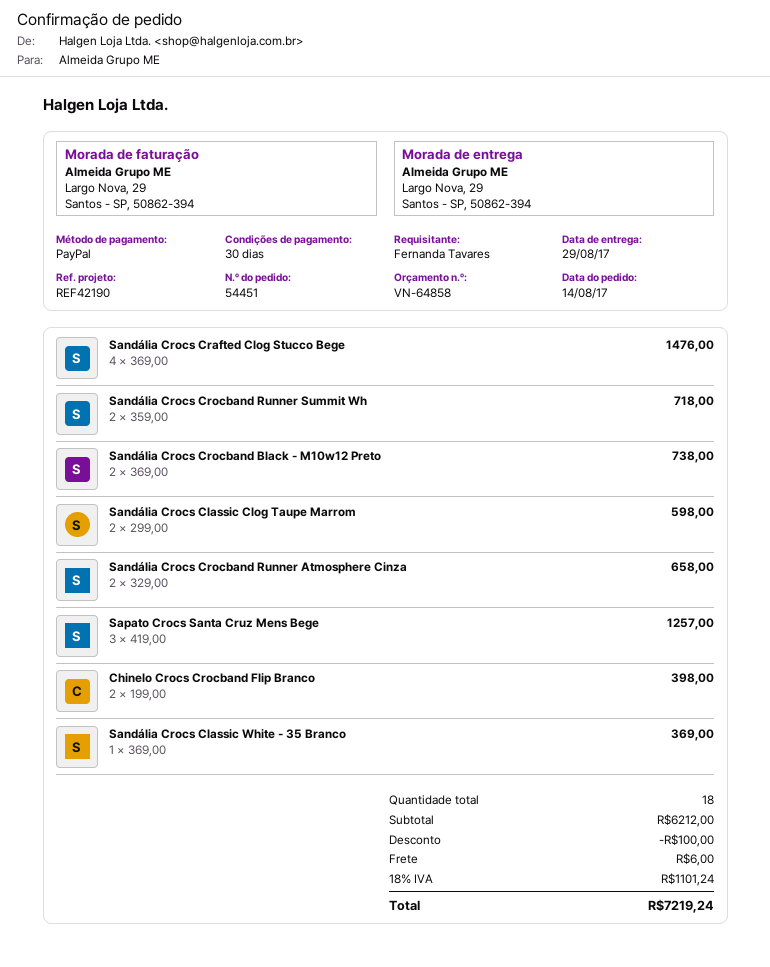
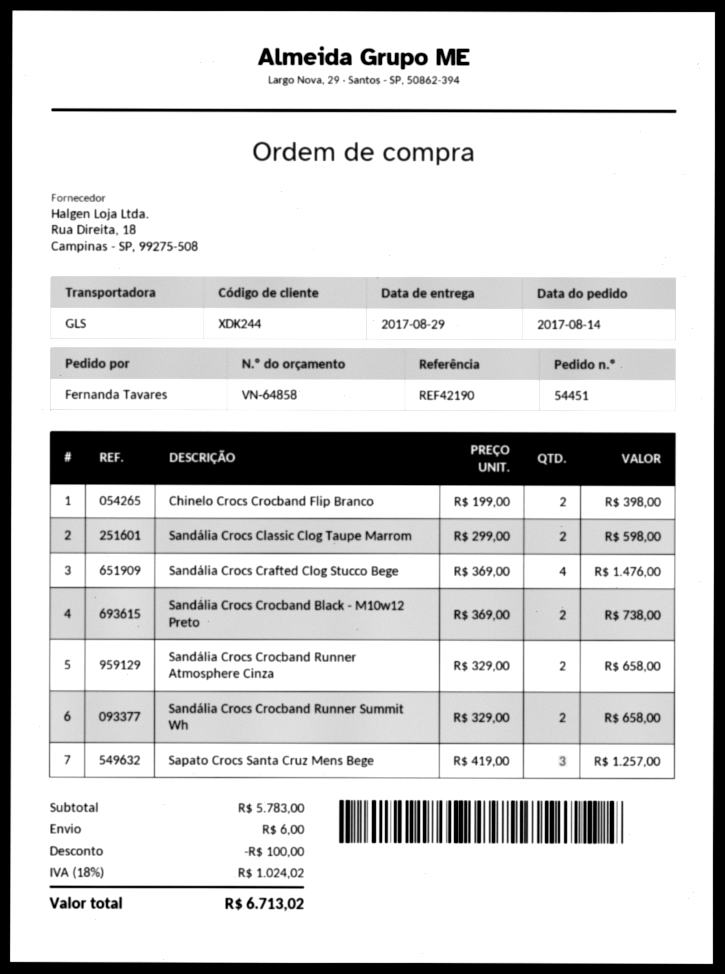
Sandália Crocs Crocband Runner Summit Wh: 2 x 359.00 = 718.00 -> 2 x 329.00 = 658.00
Sandália Crocs Classic White - 35 Branco: 1 x 369.00 = 369.00 -> none
subtotal: 6212.00 -> 5783.00
tax: 18% = 1101.24 -> 18% = 1024.02
total: 7219.24 -> 6713.02

